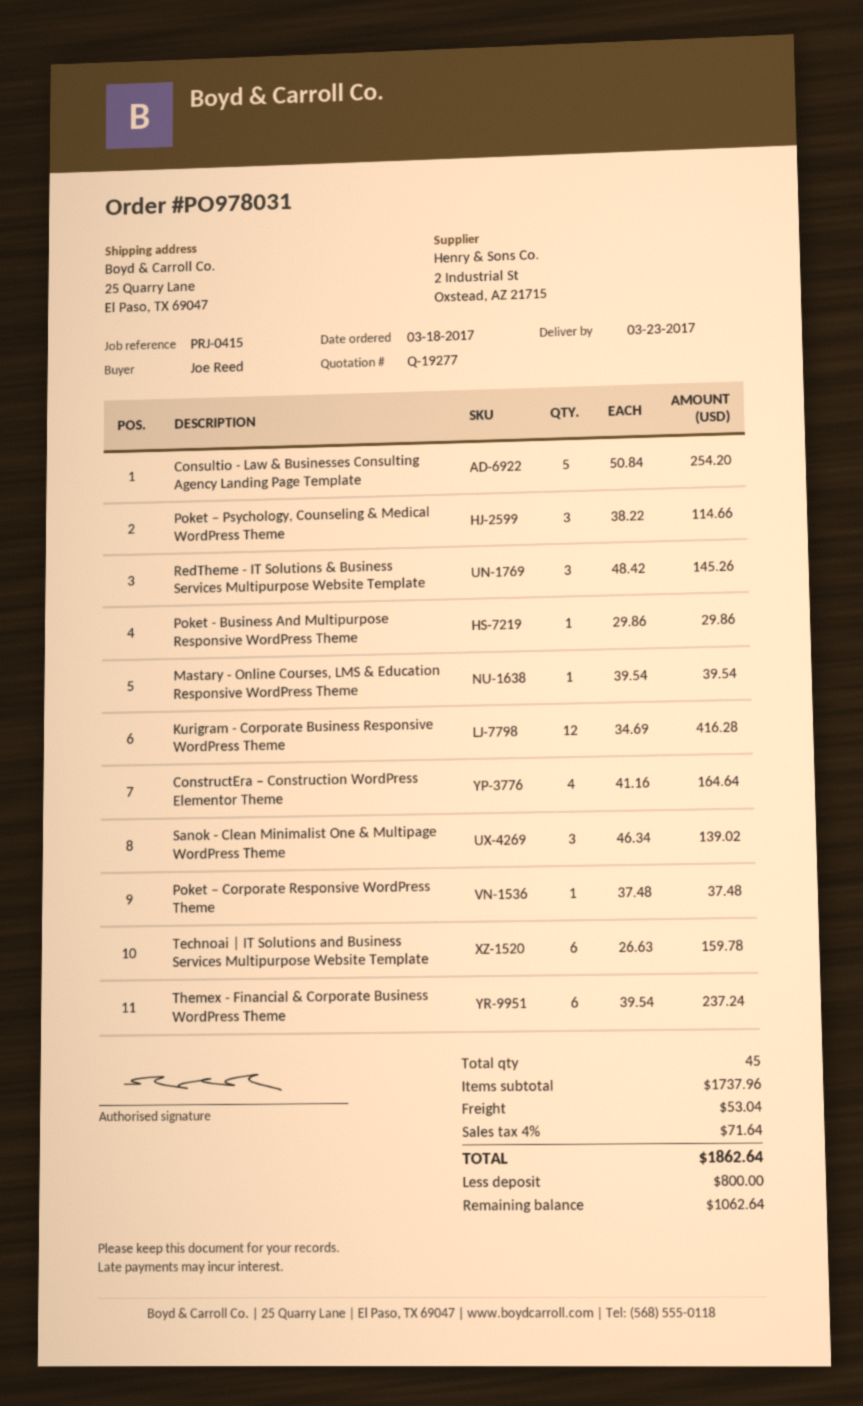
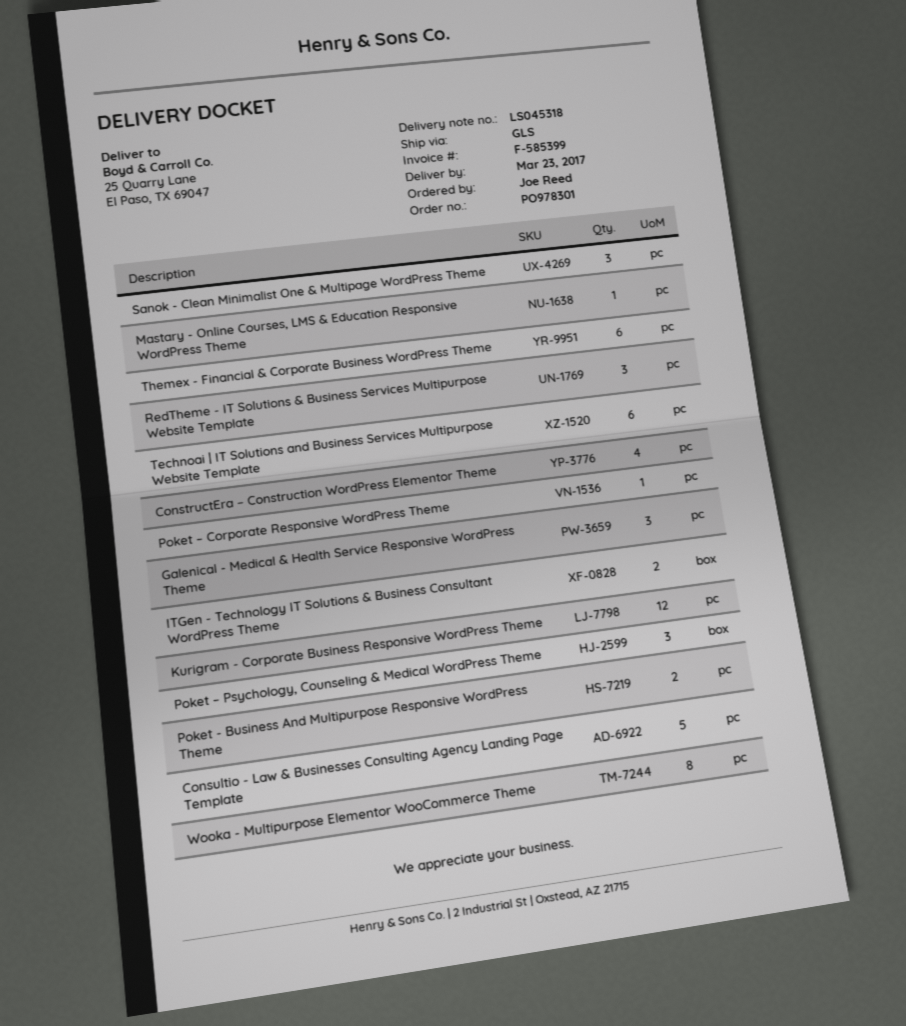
order number: PO978031 -> PO978301
Poket - Business And Multipurpose Responsive WordPress Theme: 1 -> 2
Galenical - Medical & Health Service Responsive WordPress Theme: none -> 3
ITGen - Technology IT Solutions & Business Consultant WordPress Theme: none -> 2
Wooka - Multipurpose Elementor WooCommerce Theme: none -> 8

